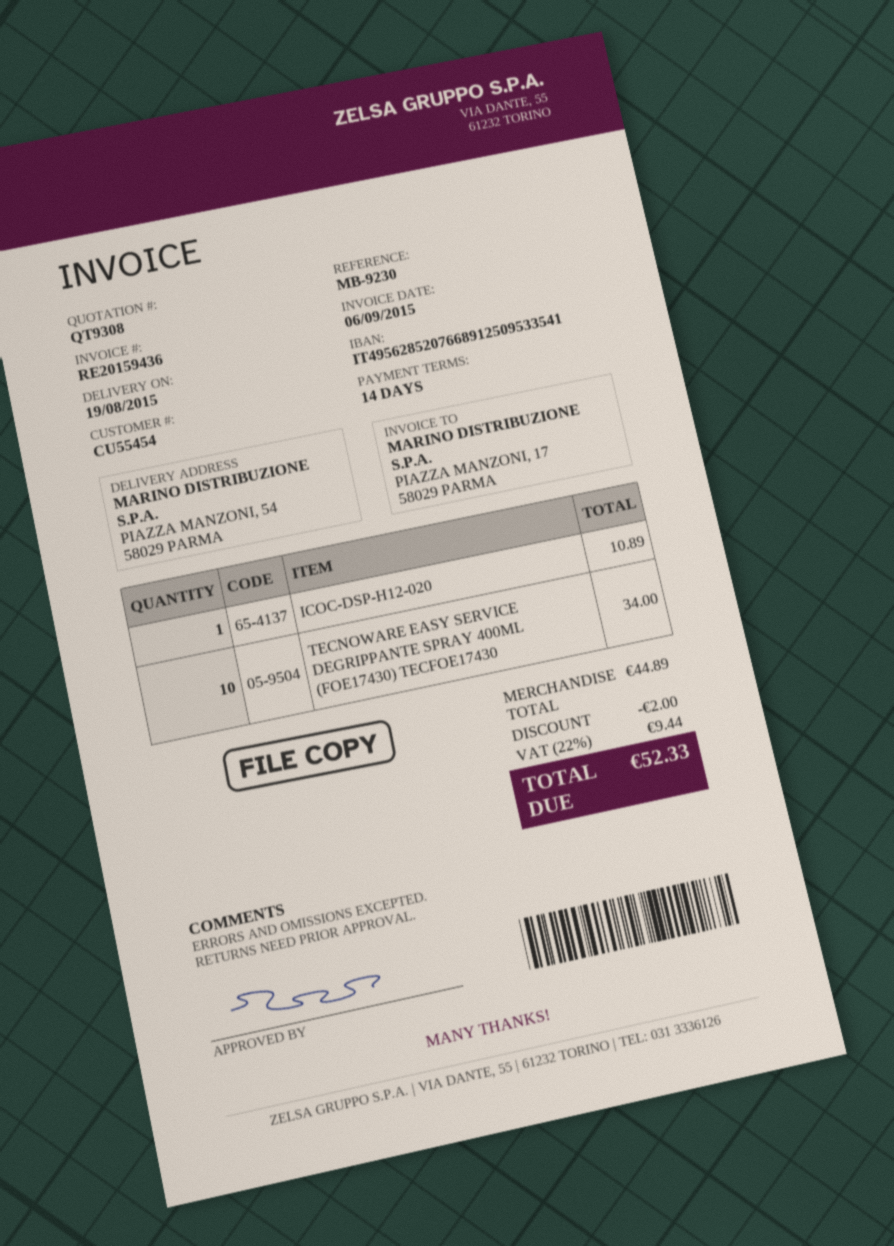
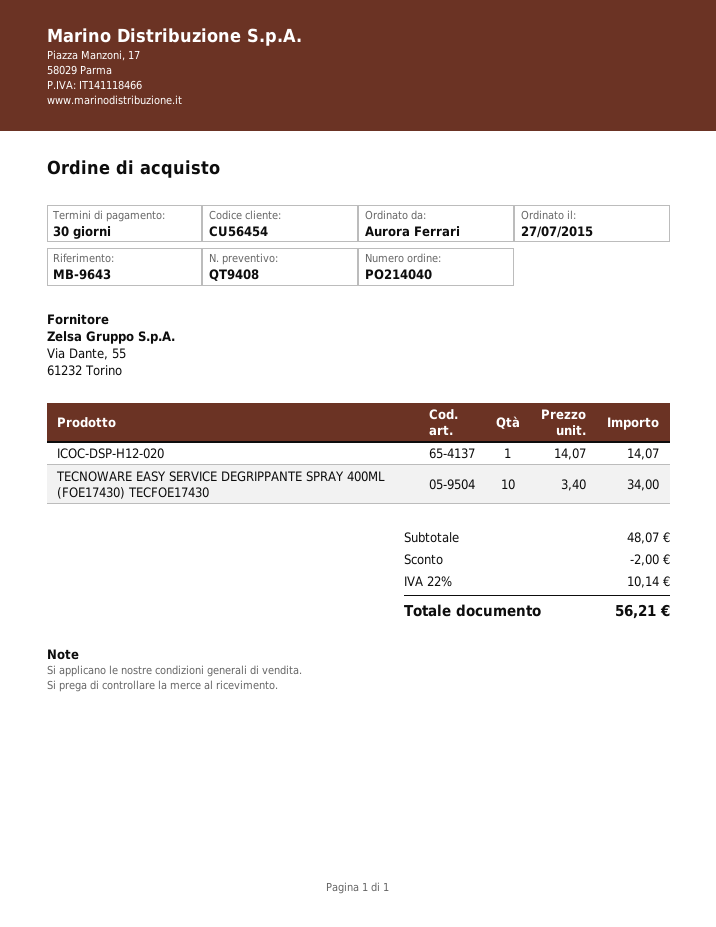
quote number: QT9308 -> QT9408
payment terms: 14 days -> 30 days
customer number: CU55454 -> CU56454
reference: MB-9230 -> MB-9643
ICOC-DSP-H12-020: 1 for 10.89 -> 1 for 14.07
subtotal: 44.89 -> 48.07
tax: 22% = 9.44 -> 22% = 10.14
total: 52.33 -> 56.21

